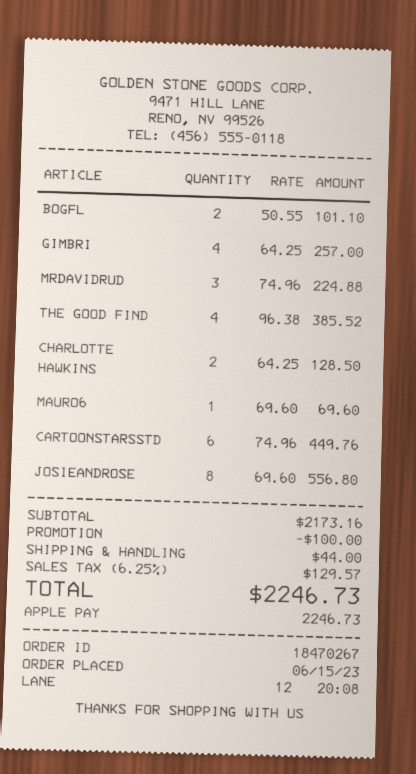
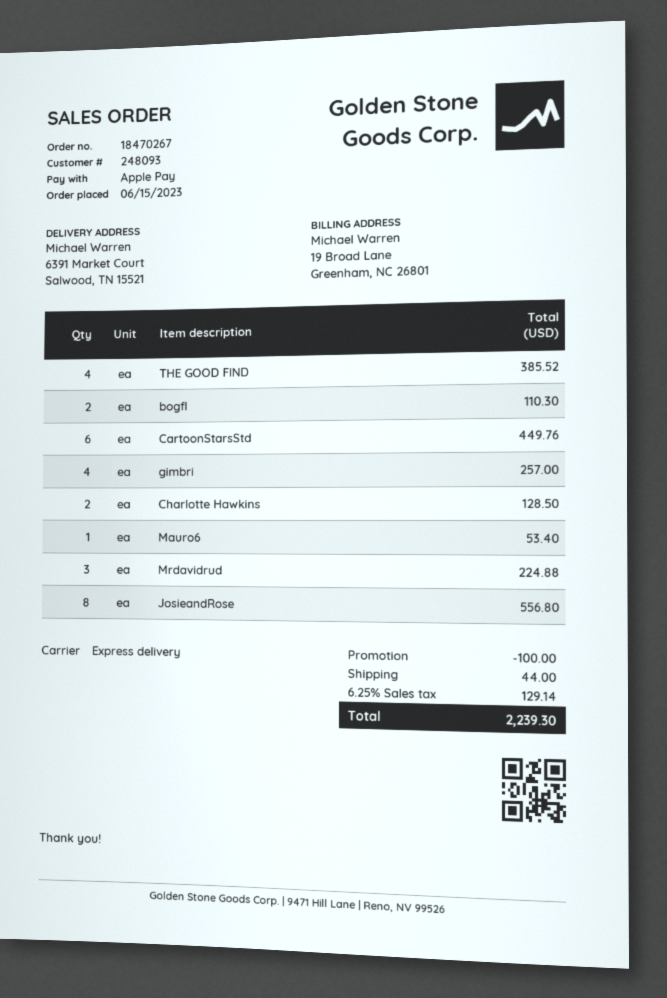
BOGFL: 2 for 101.10 -> 2 for 110.30
MAURO6: 1 for 69.60 -> 1 for 53.40
tax: 6.25% = 129.57 -> 6.25% = 129.14
total: 2246.73 -> 2239.30

